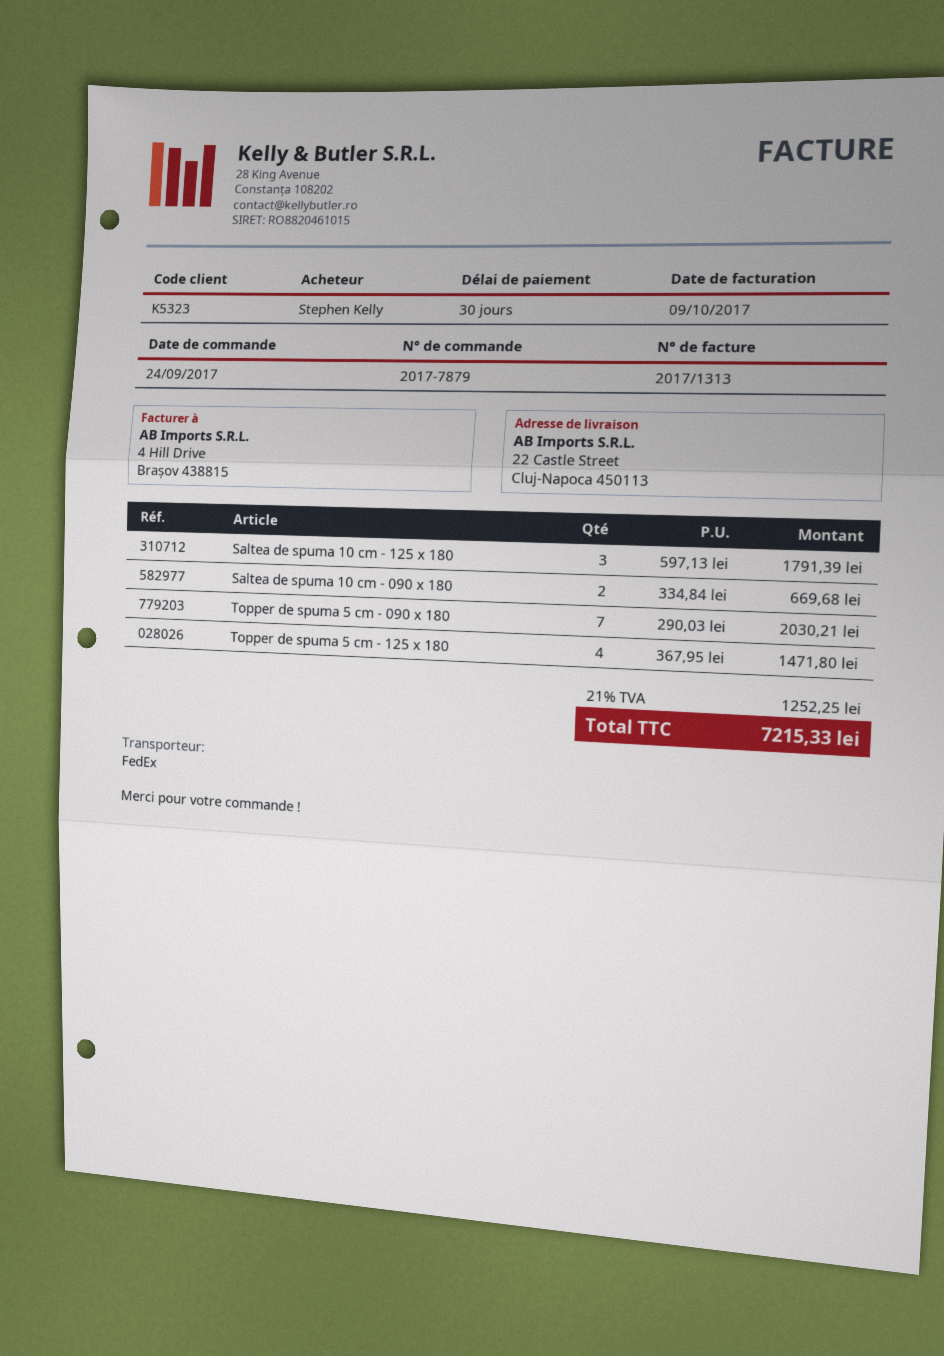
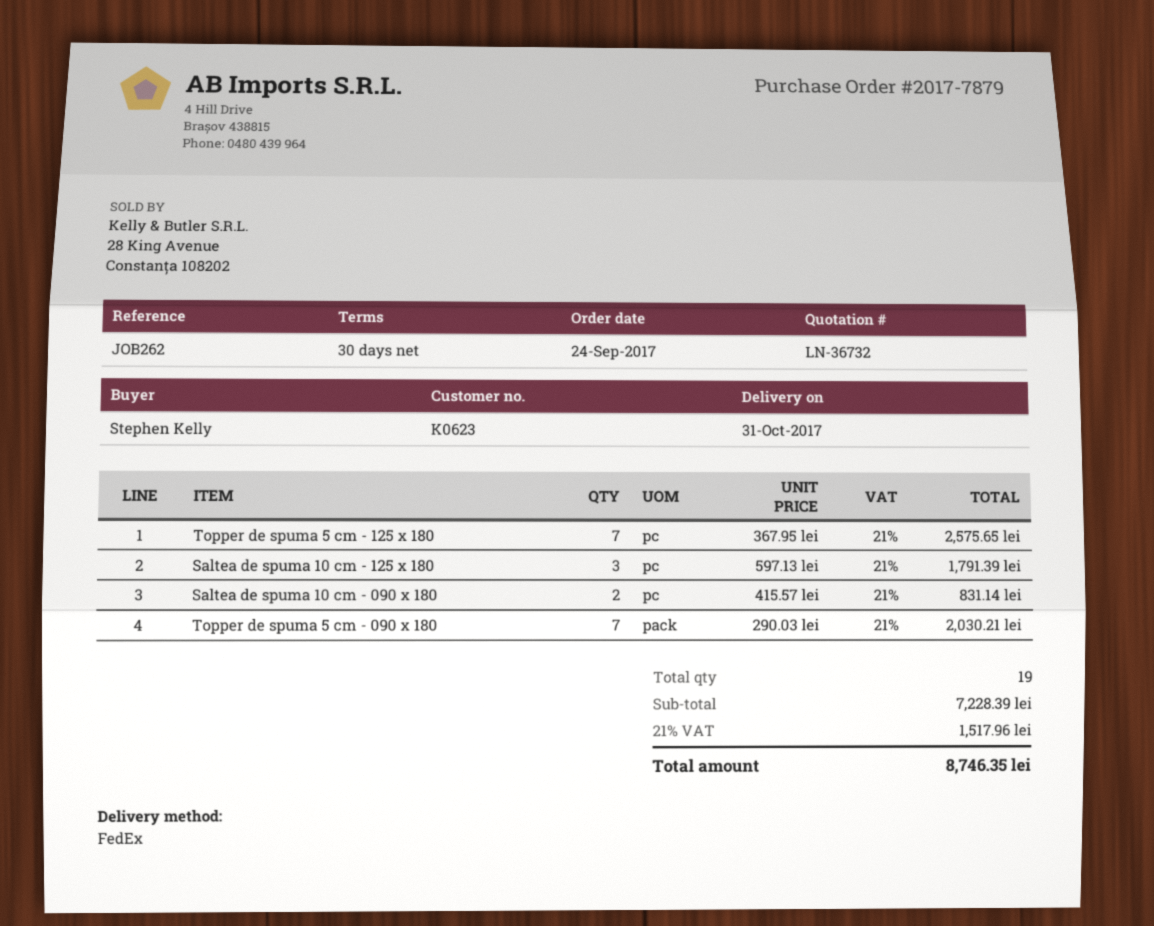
customer number: K5323 -> K0623
Saltea de spuma 10 cm - 090 x 180: 2 x 334.84 = 669.68 -> 2 x 415.57 = 831.14
Topper de spuma 5 cm - 125 x 180: 4 x 367.95 = 1471.80 -> 7 x 367.95 = 2575.65
tax: 21% = 1252.25 -> 21% = 1517.96
total: 7215.33 -> 8746.35

